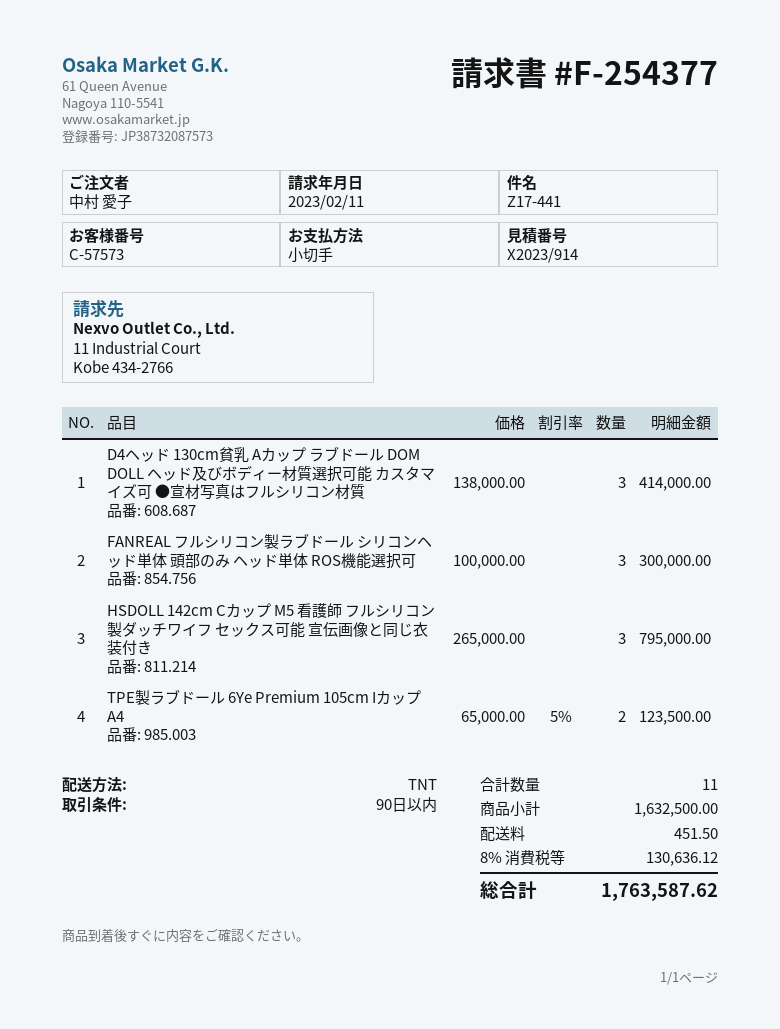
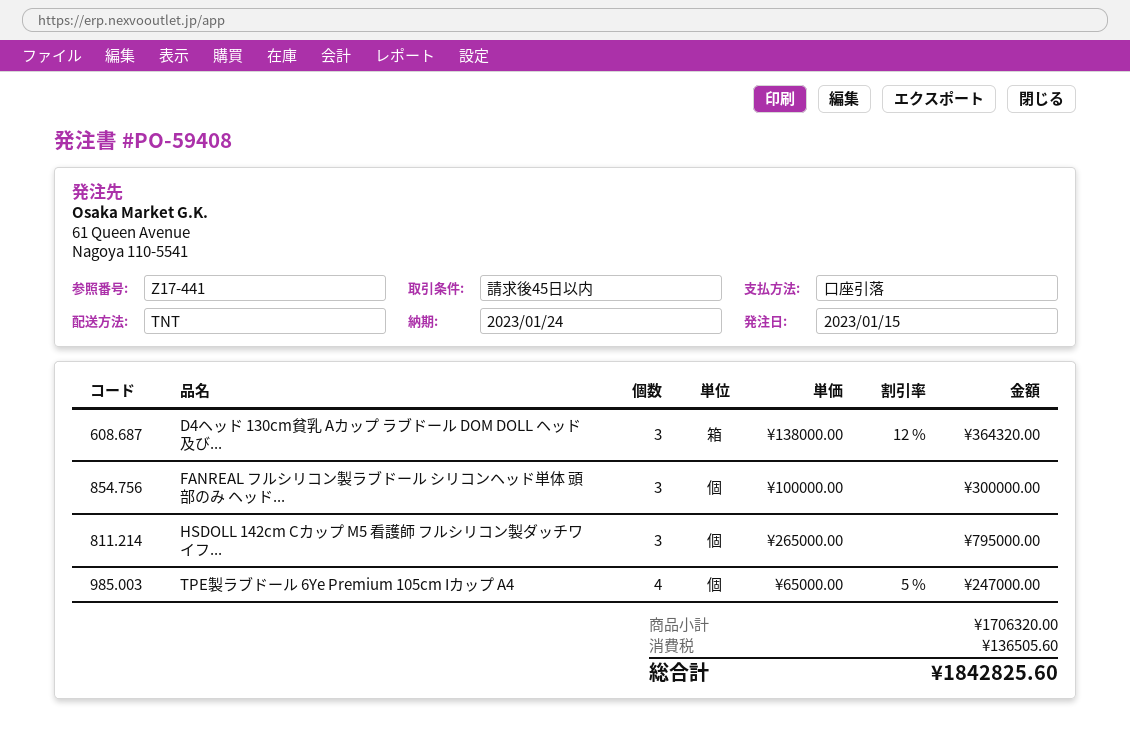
payment terms: 90 days -> 45 days
payment method: cheque -> direct debit
D4ヘッド 130cm貧乳 Aカップ ラブドール DOM DOLL ヘッド及びボディー材質選択可能 カスタマイズ可 ●宣材写真はフルシリコン材質: 3 x 138000.00 = 414000.00 -> 3 x 138000.00 - 12% = 364320.00
TPE製ラブドール 6Ye Premium 105cm Iカップ A4: 2 x 65000.00 - 5% = 123500.00 -> 4 x 65000.00 - 5% = 247000.00
subtotal: 1632500.00 -> 1706320.00
shipping: 451.50 -> none
tax: 130636.12 -> 136505.60
total: 1763587.62 -> 1842825.60

